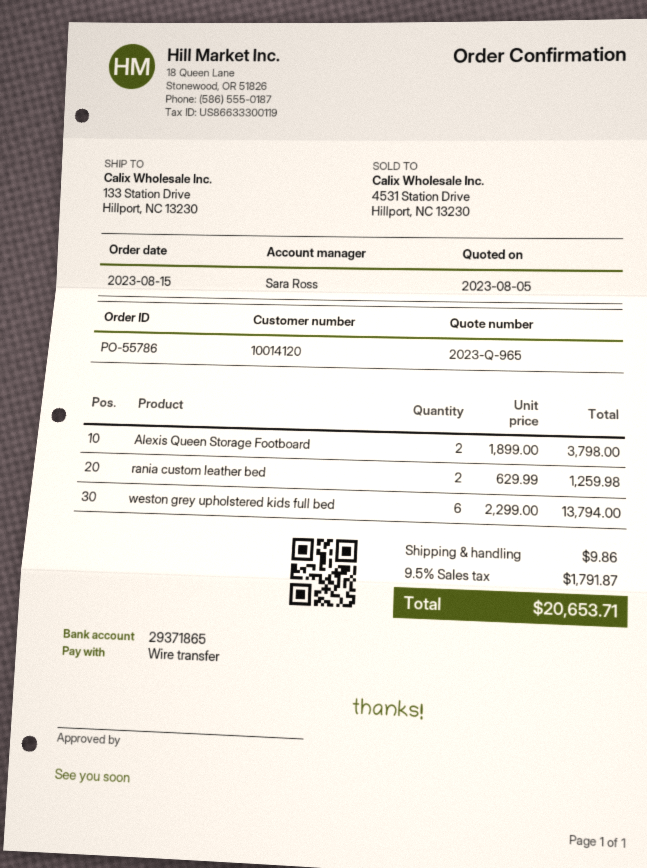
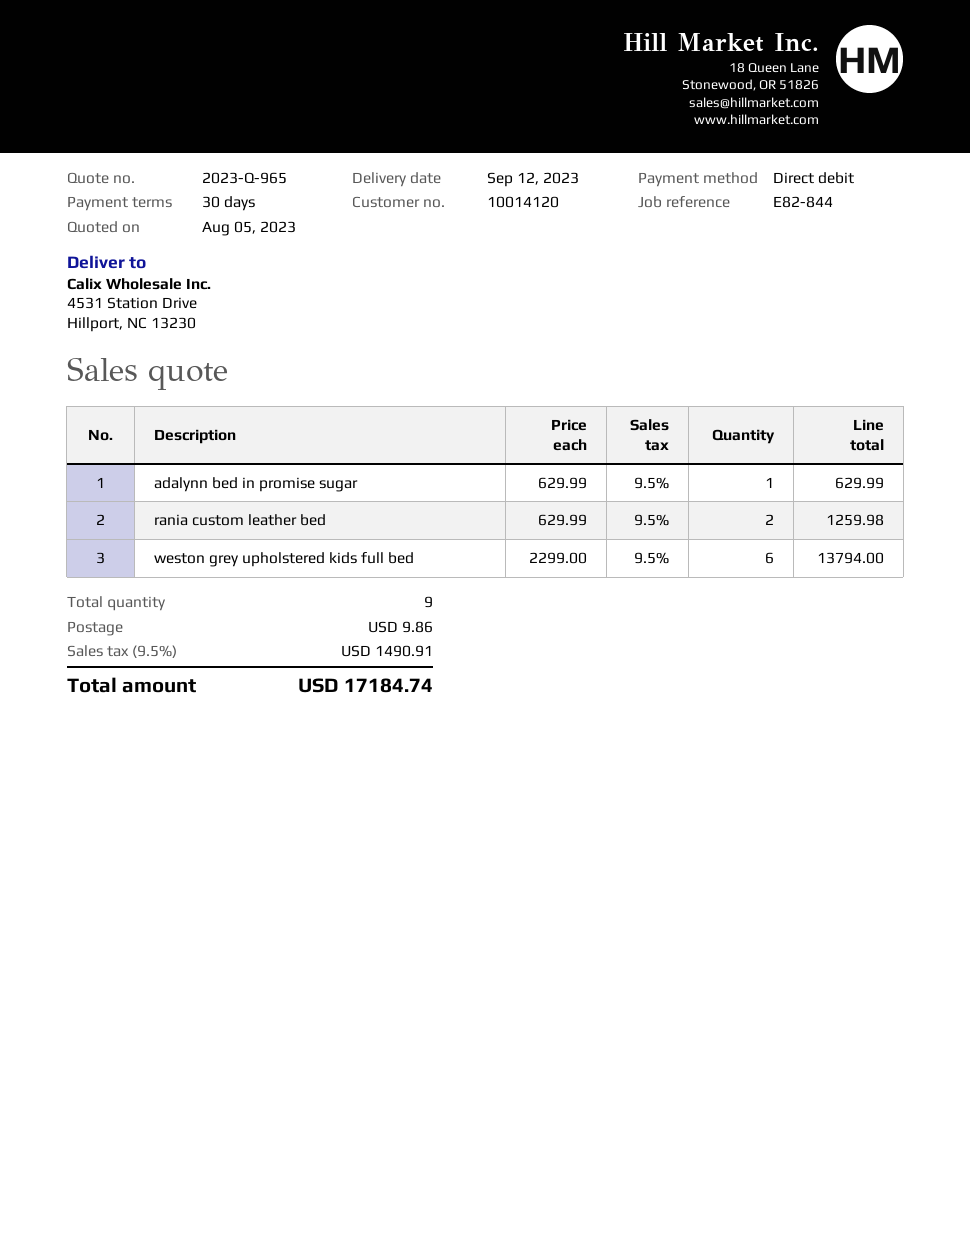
payment method: bank transfer -> direct debit
ship to: 133 Station Drive, Hillport, NC 13230 -> 4531 Station Drive, Hillport, NC 13230
Alexis Queen Storage Footboard: 2 x 1899.00 = 3798.00 -> none
adalynn bed in promise sugar: none -> 1 x 629.99 = 629.99
tax: 9.5% = 1791.87 -> 9.5% = 1490.91
total: 20653.71 -> 17184.74

